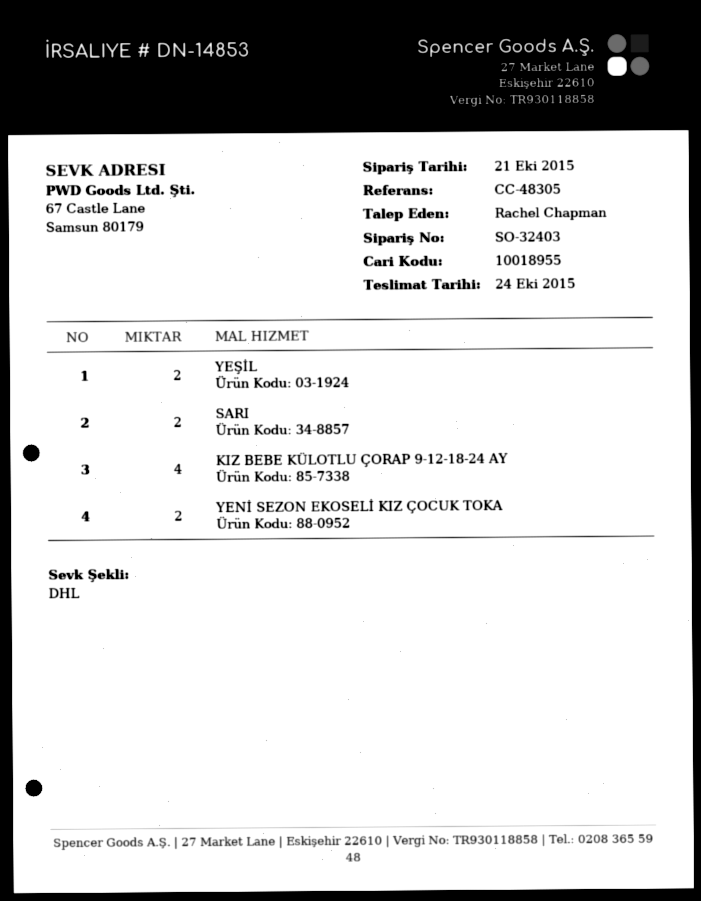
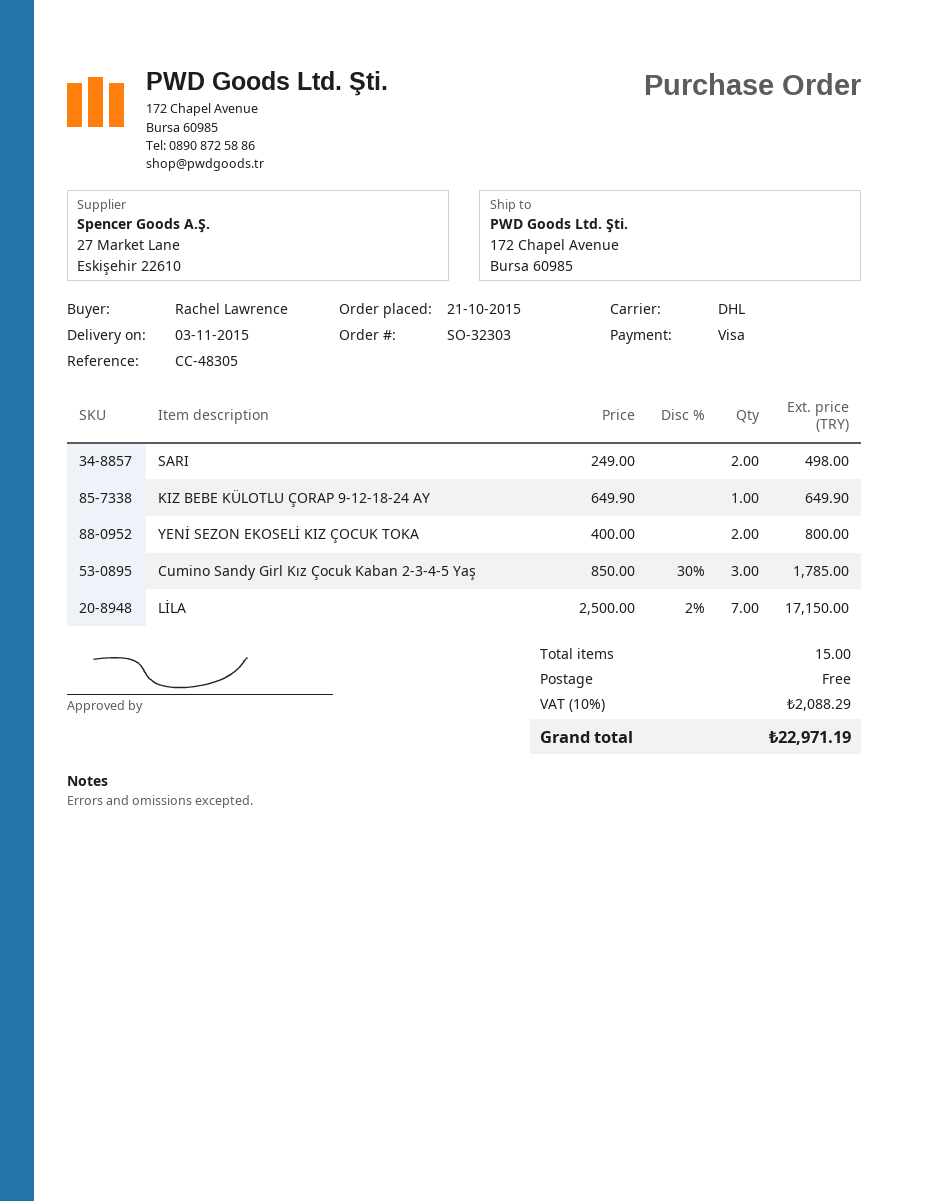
order number: SO-32403 -> SO-32303
delivery date: 2015-10-24 -> 2015-11-03
ordered by: Rachel Chapman -> Rachel Lawrence
ship to: 67 Castle Lane, Samsun 80179 -> 172 Chapel Avenue, Bursa 60985
YEŞİL: 2 -> none
KIZ BEBE KÜLOTLU ÇORAP 9-12-18-24 AY: 4 -> 1
Cumino Sandy Girl Kız Çocuk Kaban 2-3-4-5 Yaş: none -> 3
LİLA: none -> 7

